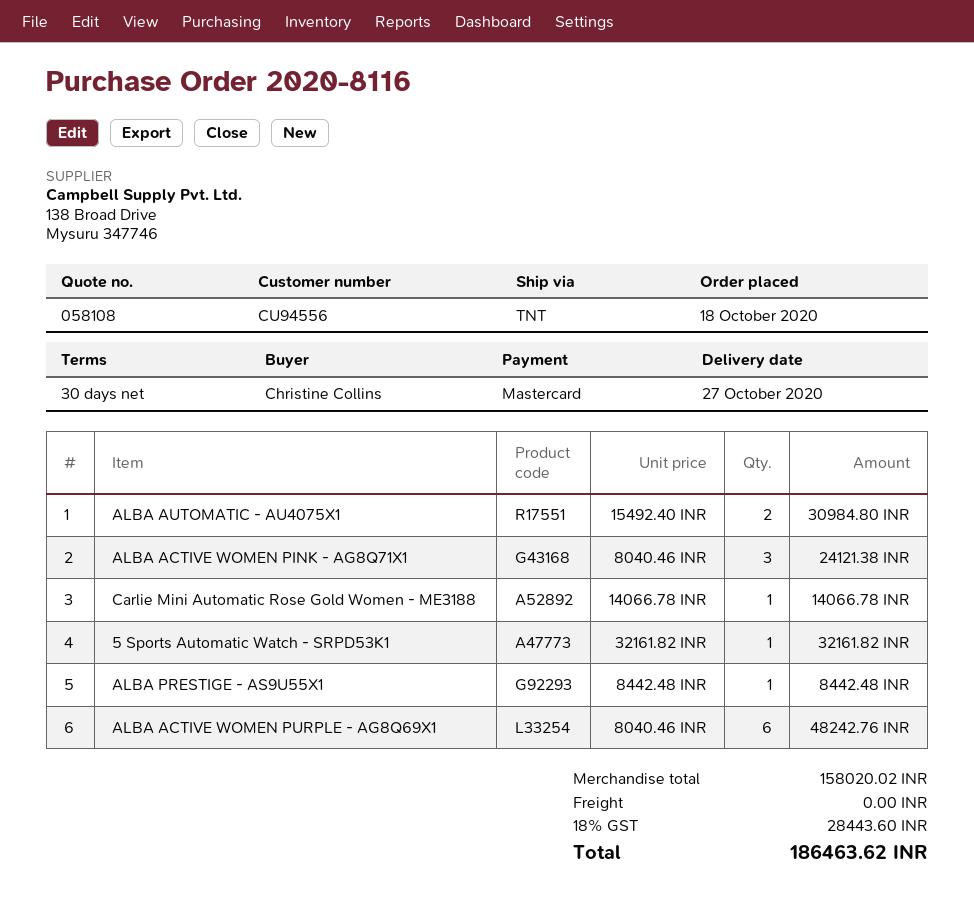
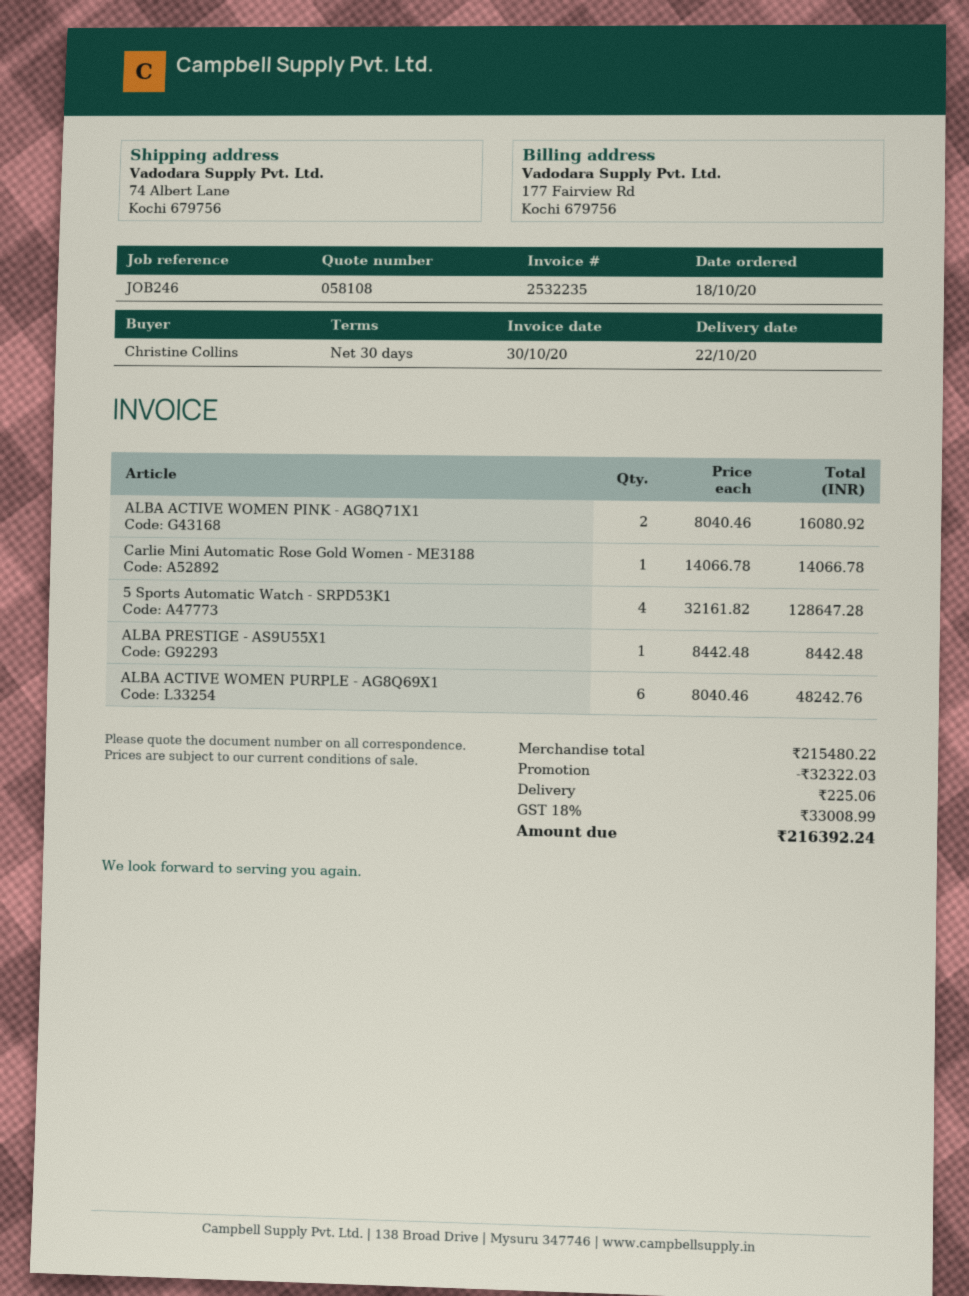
delivery date: 2020-10-27 -> 2020-10-22
ALBA AUTOMATIC - AU4075X1: 2 x 15492.40 = 30984.80 -> none
ALBA ACTIVE WOMEN PINK - AG8Q71X1: 3 x 8040.46 = 24121.38 -> 2 x 8040.46 = 16080.92
5 Sports Automatic Watch - SRPD53K1: 1 x 32161.82 = 32161.82 -> 4 x 32161.82 = 128647.28
subtotal: 158020.02 -> 215480.22
discount: none -> 32322.03
shipping: 0.00 -> 225.06
tax: 18% = 28443.60 -> 18% = 33008.99
total: 186463.62 -> 216392.24

